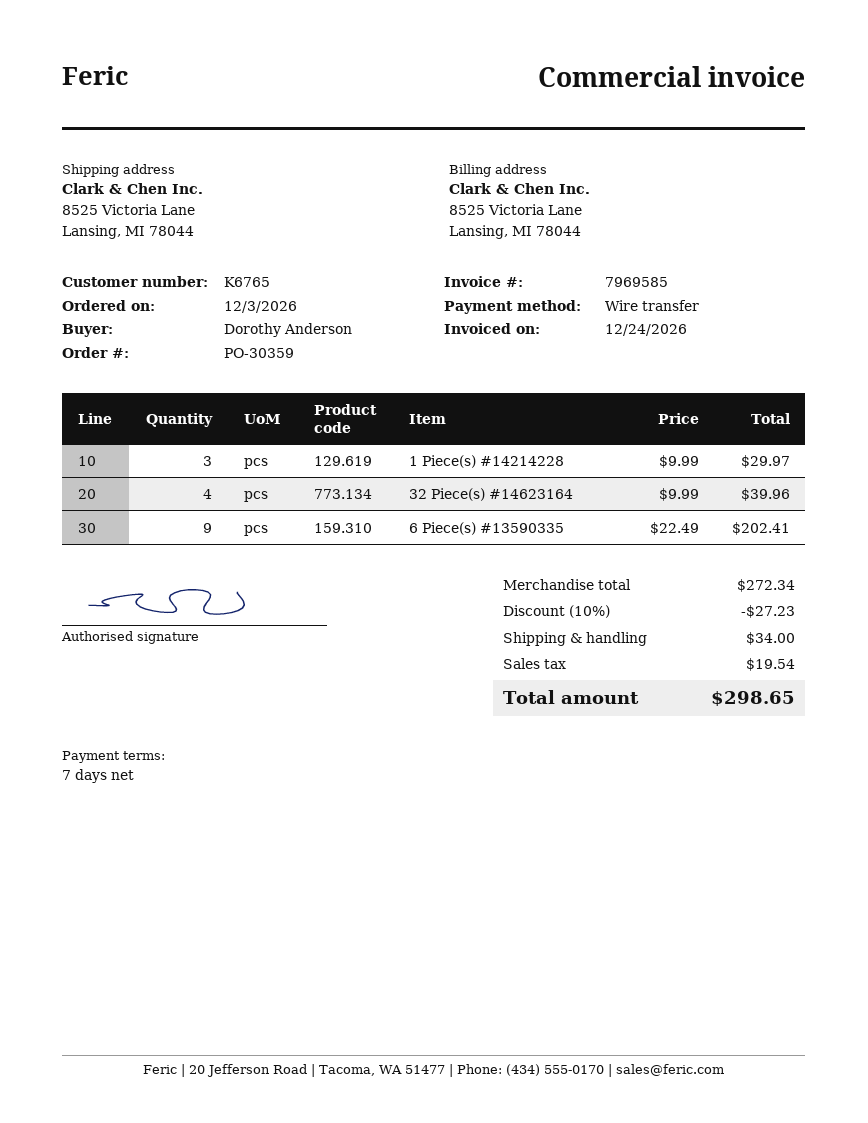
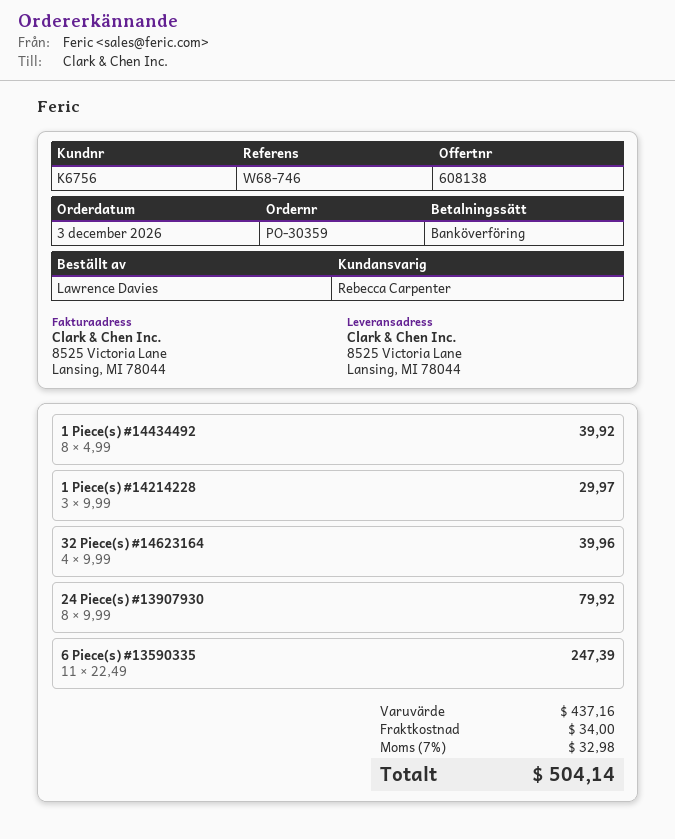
customer number: K6765 -> K6756
ordered by: Dorothy Anderson -> Lawrence Davies
6 Piece(s) #13590335: 9 x 22.49 = 202.41 -> 11 x 22.49 = 247.39
1 Piece(s) #14434492: none -> 8 x 4.99 = 39.92
24 Piece(s) #13907930: none -> 8 x 9.99 = 79.92
subtotal: 272.34 -> 437.16
discount: 10% = 27.23 -> none
tax: 19.54 -> 32.98
total: 298.65 -> 504.14

